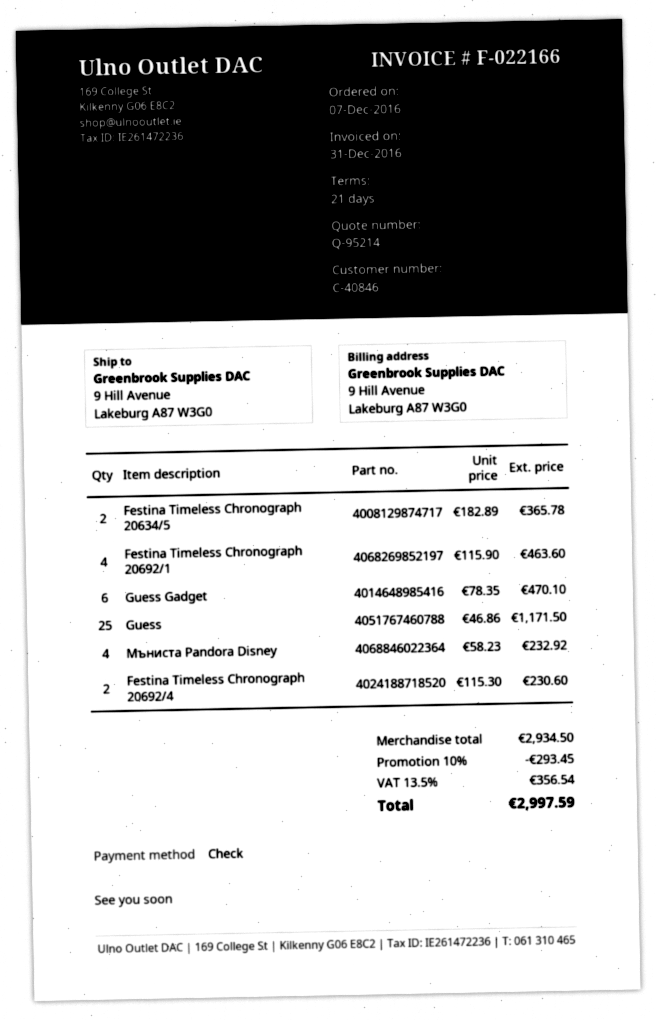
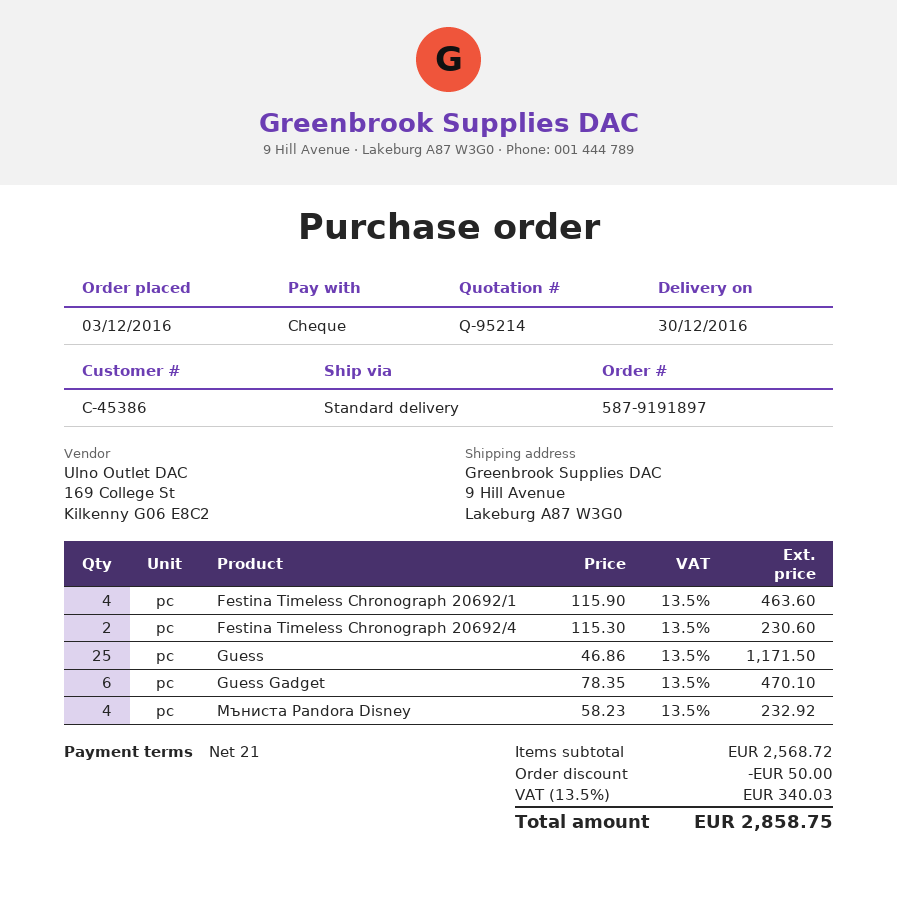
order date: 2016-12-07 -> 2016-12-03
customer number: C-40846 -> C-45386
Festina Timeless Chronograph 20634/5: 2 x 182.89 = 365.78 -> none
subtotal: 2934.50 -> 2568.72
discount: 293.45 -> 50.00
tax: 13.5% = 356.54 -> 13.5% = 340.03
total: 2997.59 -> 2858.75

